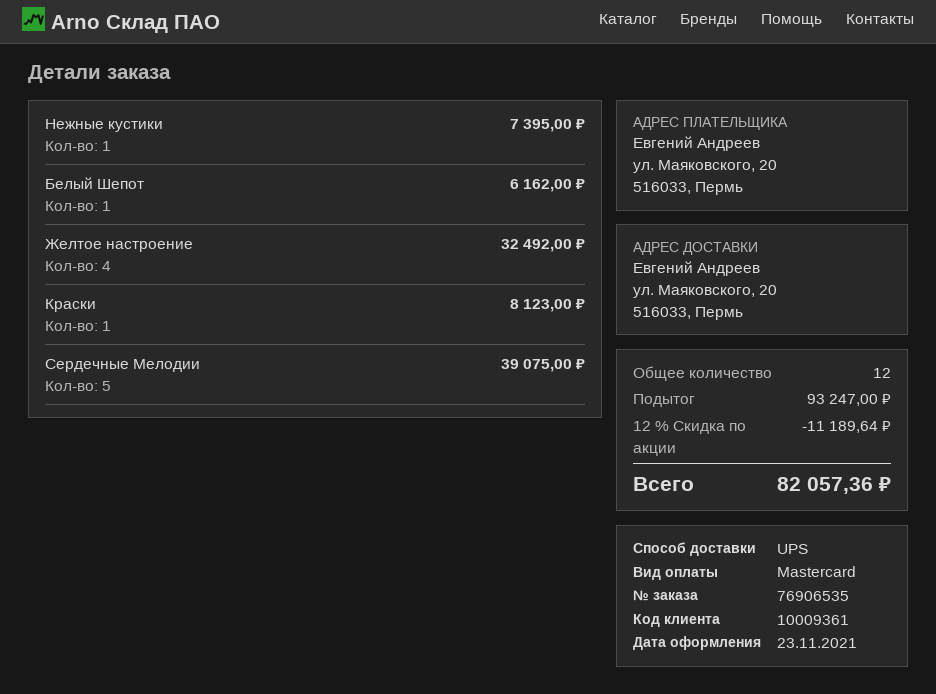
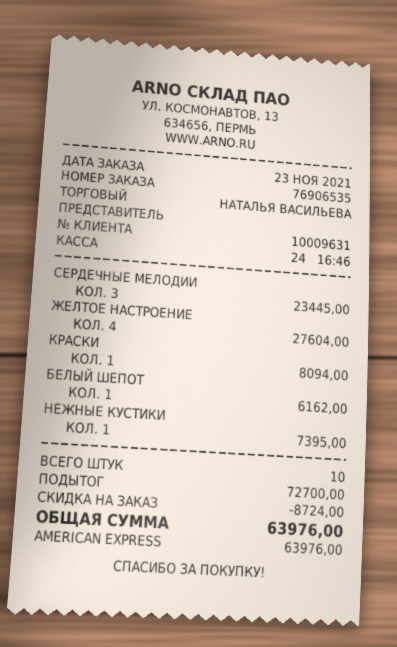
customer number: 10009361 -> 10009631
payment method: Mastercard -> American Express
Желтое настроение: 4 for 32492.00 -> 4 for 27604.00
Краски: 1 for 8123.00 -> 1 for 8094.00
Сердечные Мелодии: 5 for 39075.00 -> 3 for 23445.00
total quantity: 12 -> 10
subtotal: 93247.00 -> 72700.00
discount: 11189.64 -> 8724.00
total: 82057.36 -> 63976.00

